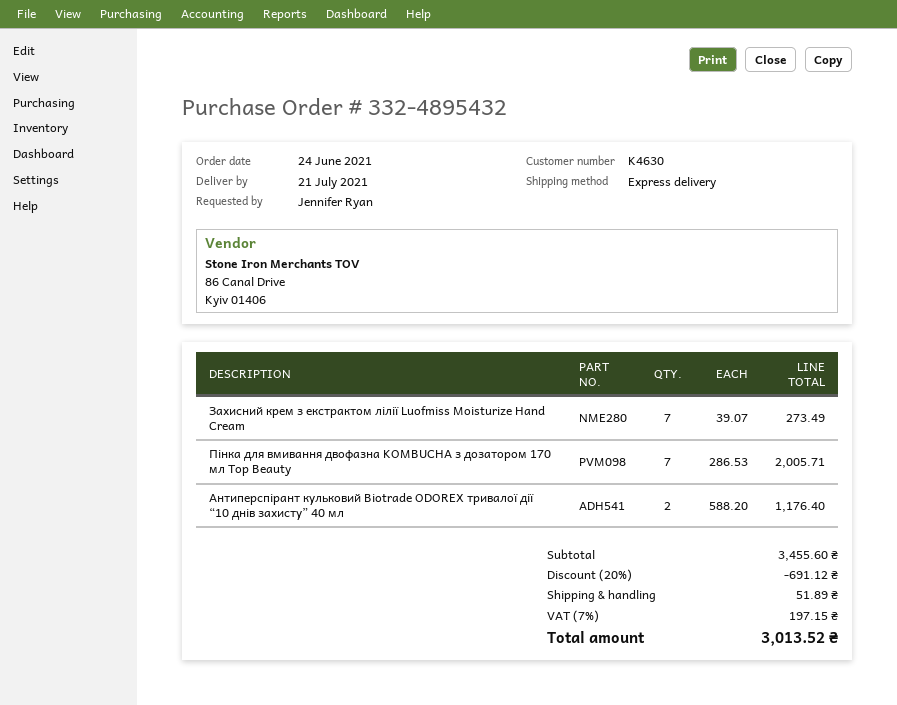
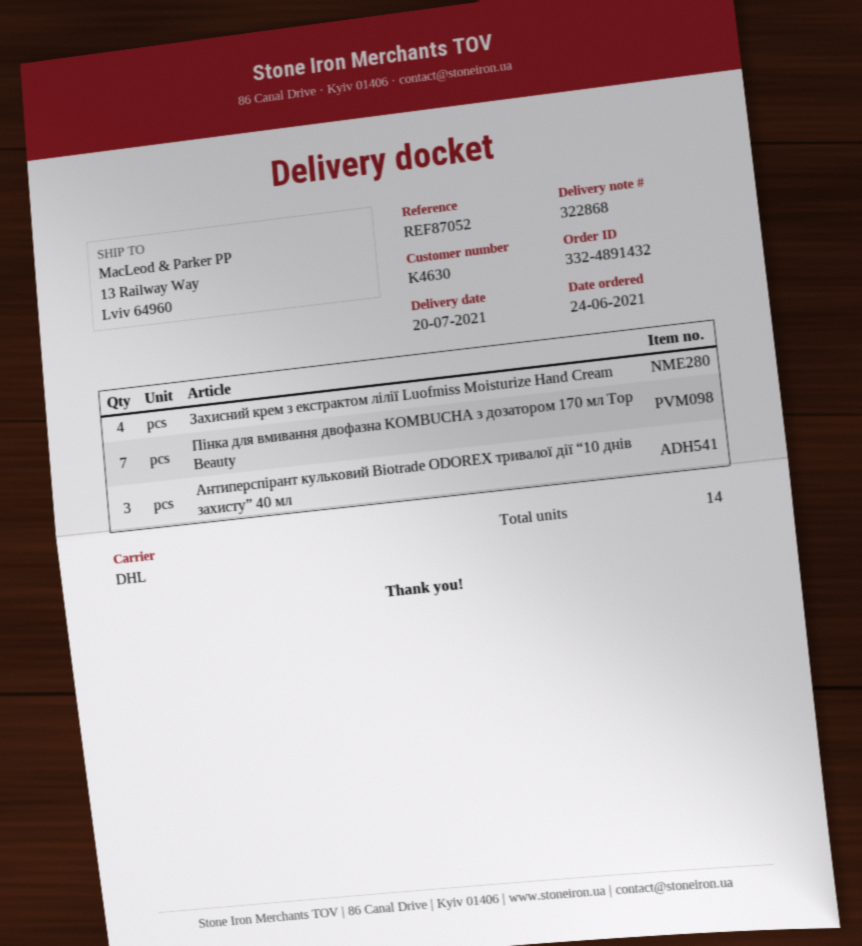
order number: 332-4895432 -> 332-4891432
delivery date: 2021-07-21 -> 2021-07-20
shipping method: express -> DHL
Захисний крем з екстрактом лілії Luofmiss Moisturize Hand Cream: 7 -> 4
Антиперспірант кульковий Biotrade ODOREX тривалої дії “10 днів захисту” 40 мл: 2 -> 3

